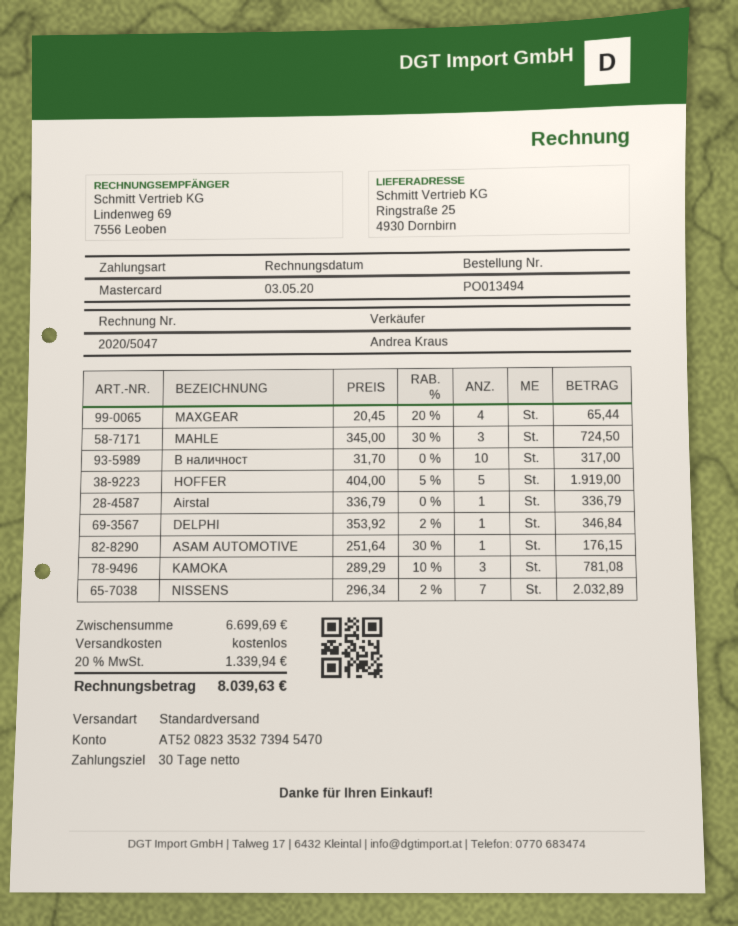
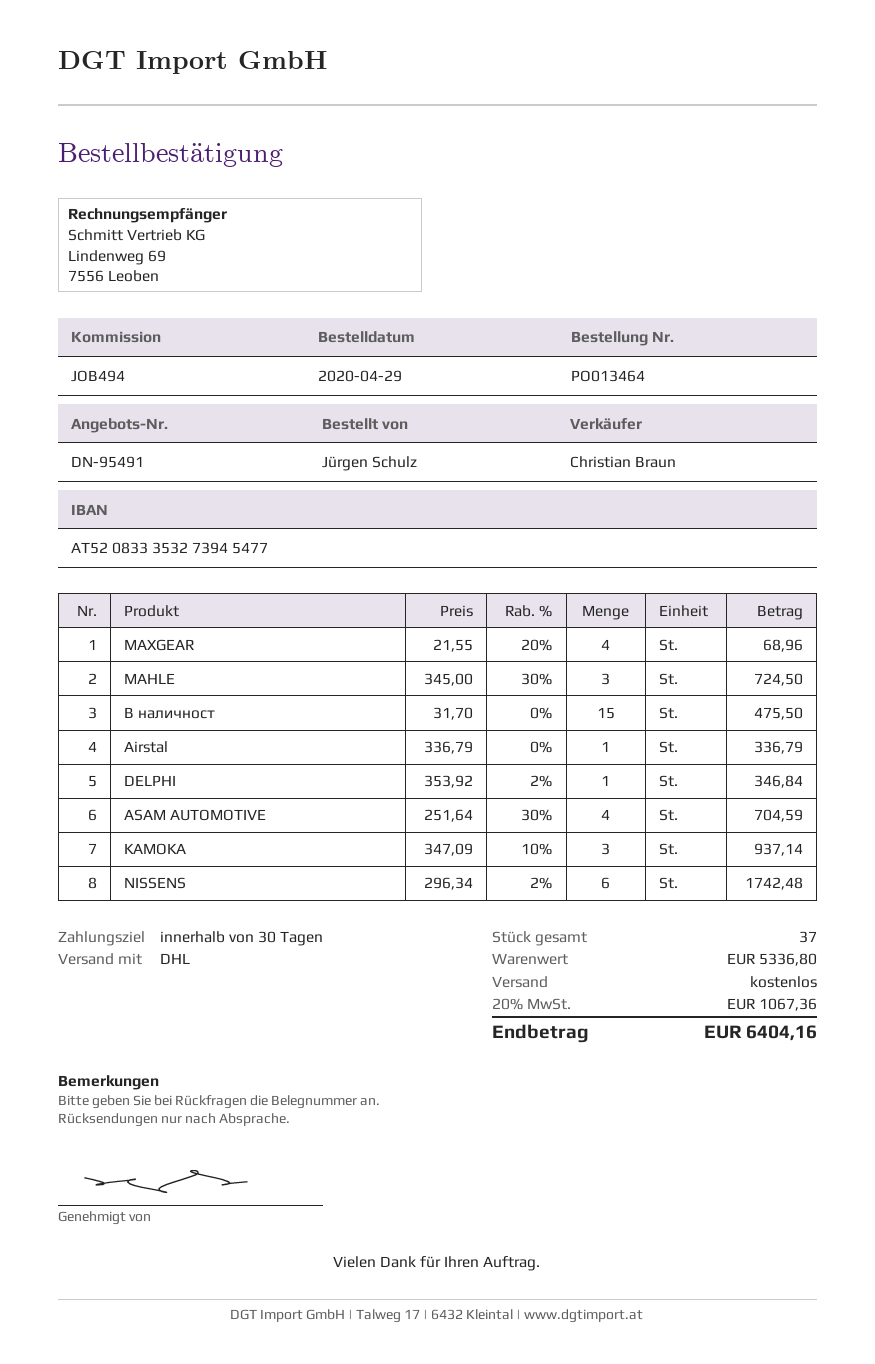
order number: PO013494 -> PO013464
sales rep: Andrea Kraus -> Christian Braun
bank account: AT520823353273945470 -> AT520833353273945477
shipping method: standard -> DHL
MAXGEAR: 4 x 20.45 - 20% = 65.44 -> 4 x 21.55 - 20% = 68.96
В наличност: 10 x 31.70 = 317.00 -> 15 x 31.70 = 475.50
HOFFER: 5 x 404.00 - 5% = 1919.00 -> none
ASAM AUTOMOTIVE: 1 x 251.64 - 30% = 176.15 -> 4 x 251.64 - 30% = 704.59
KAMOKA: 3 x 289.29 - 10% = 781.08 -> 3 x 347.09 - 10% = 937.14
NISSENS: 7 x 296.34 - 2% = 2032.89 -> 6 x 296.34 - 2% = 1742.48
subtotal: 6699.69 -> 5336.80
tax: 20% = 1339.94 -> 20% = 1067.36
total: 8039.63 -> 6404.16

